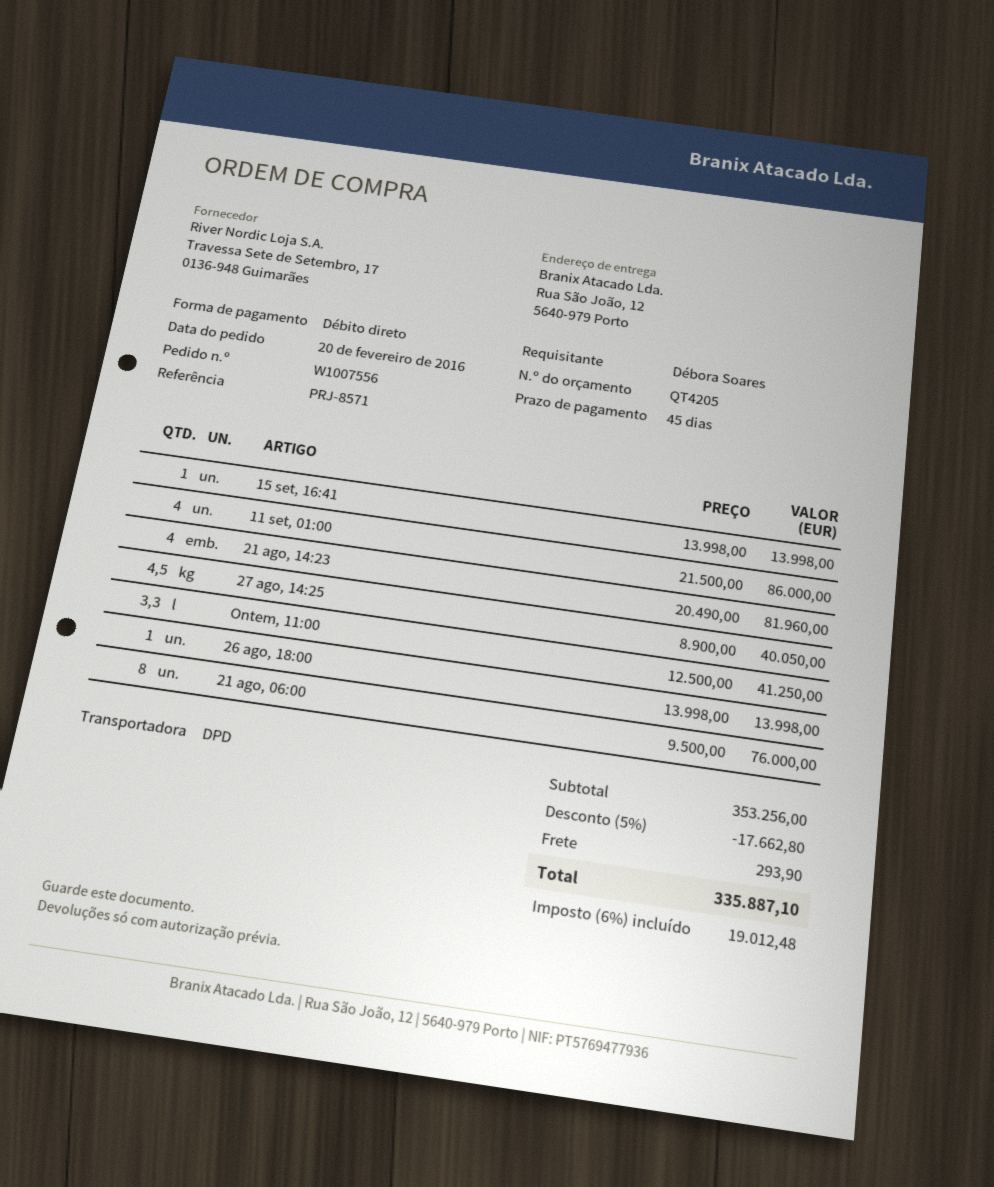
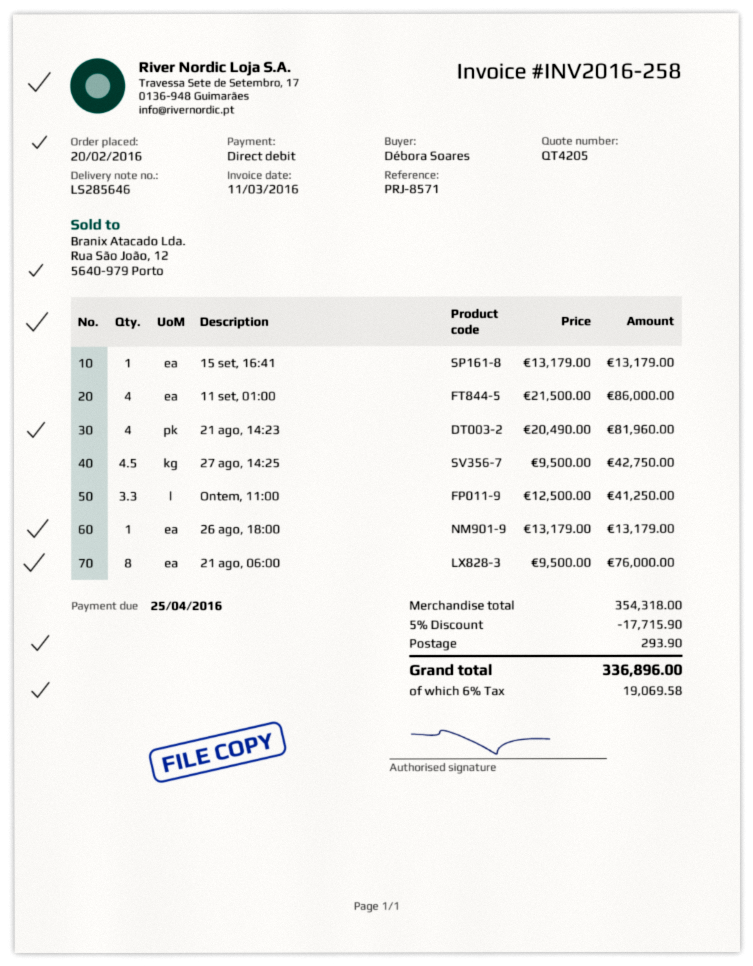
15 set, 16:41: 1 x 13998.00 = 13998.00 -> 1 x 13179.00 = 13179.00
27 ago, 14:25: 4.5 x 8900.00 = 40050.00 -> 4.5 x 9500.00 = 42750.00
26 ago, 18:00: 1 x 13998.00 = 13998.00 -> 1 x 13179.00 = 13179.00
subtotal: 353256.00 -> 354318.00
discount: 5% = 17662.80 -> 5% = 17715.90
tax: 6% = 19012.48 -> 6% = 19069.58
total: 335887.10 -> 336896.00

